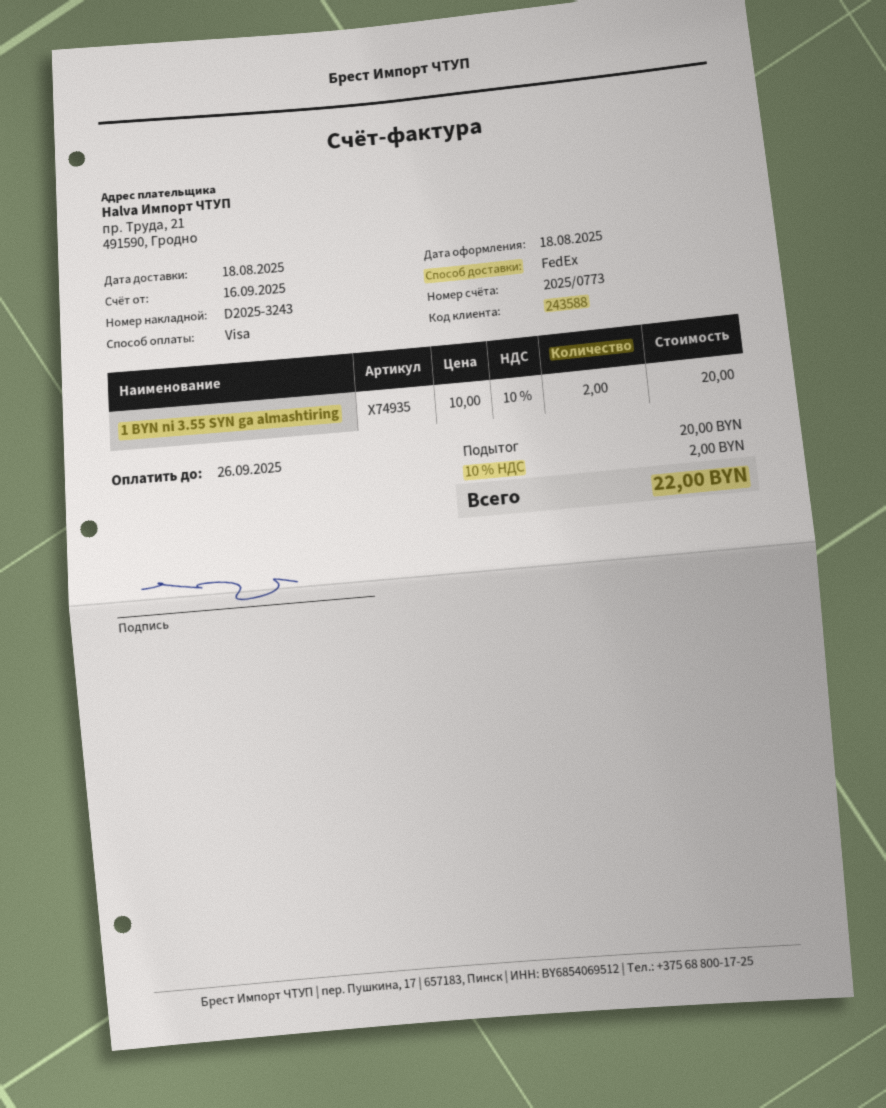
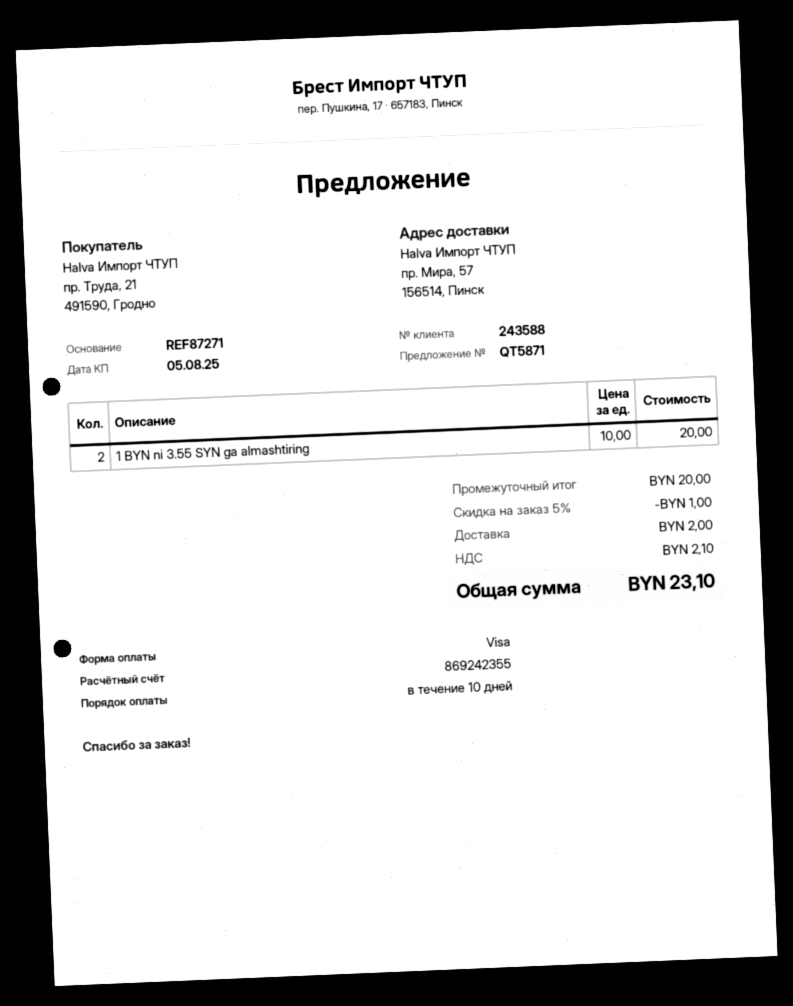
discount: none -> 5% = 1.00
shipping: none -> 2.00
tax: 2.00 -> 2.10
total: 22.00 -> 23.10

